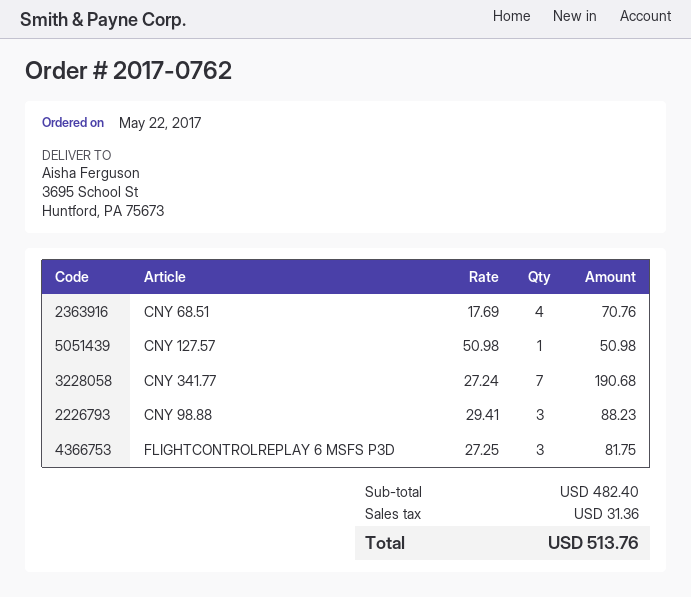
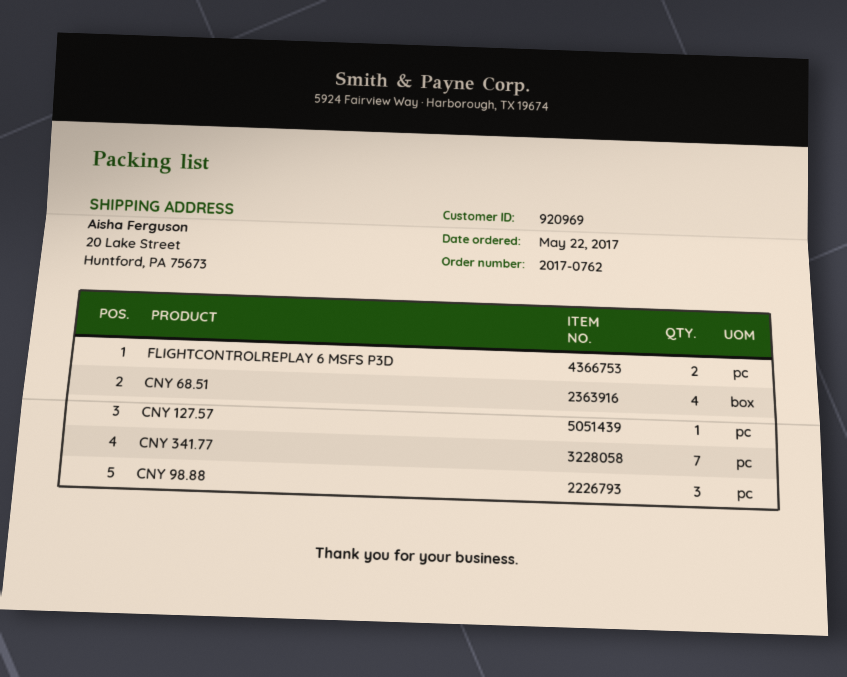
ship to: 3695 School St, Huntford, PA 75673 -> 20 Lake Street, Huntford, PA 75673
FLIGHTCONTROLREPLAY 6 MSFS P3D: 3 -> 2

